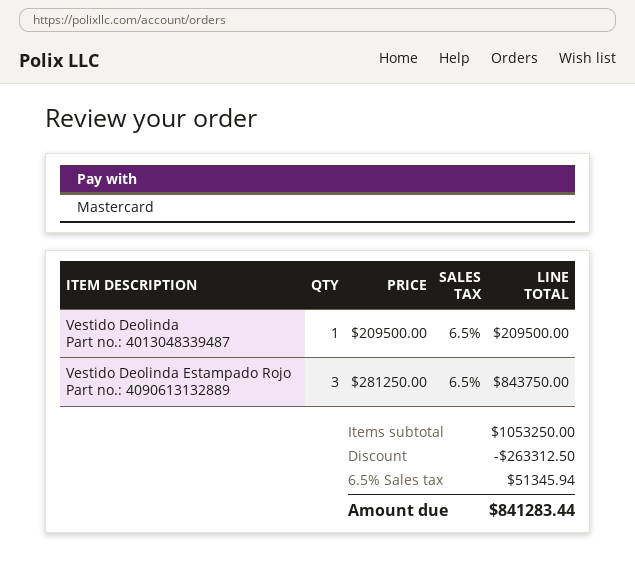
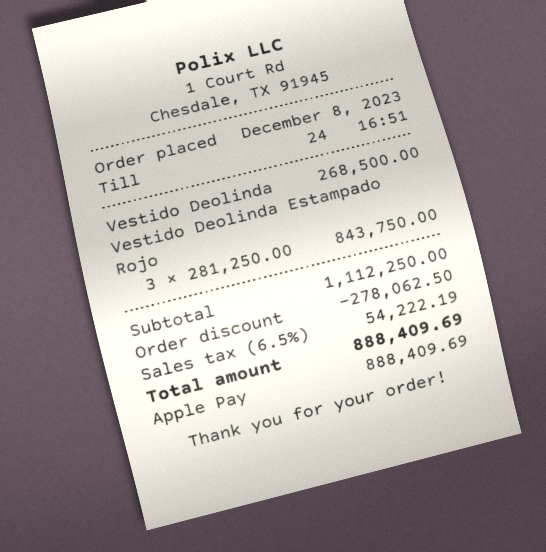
payment method: Mastercard -> Apple Pay
Vestido Deolinda: 1 x 209500.00 = 209500.00 -> 1 x 268500.00 = 268500.00
subtotal: 1053250.00 -> 1112250.00
discount: 263312.50 -> 278062.50
tax: 6.5% = 51345.94 -> 6.5% = 54222.19
total: 841283.44 -> 888409.69

